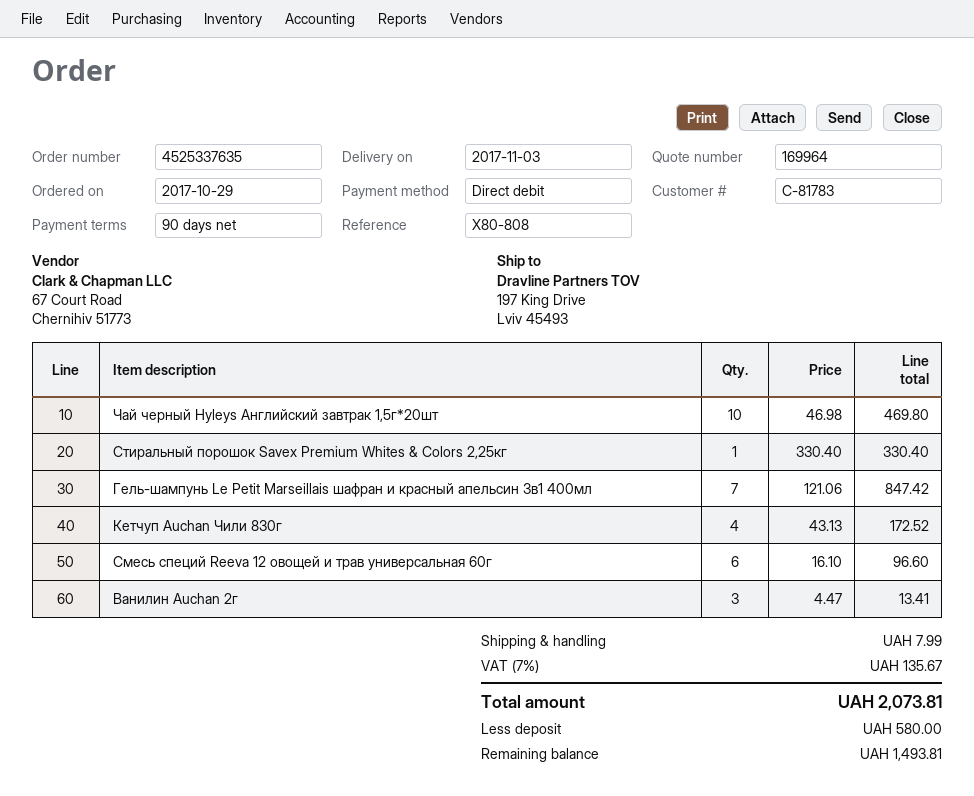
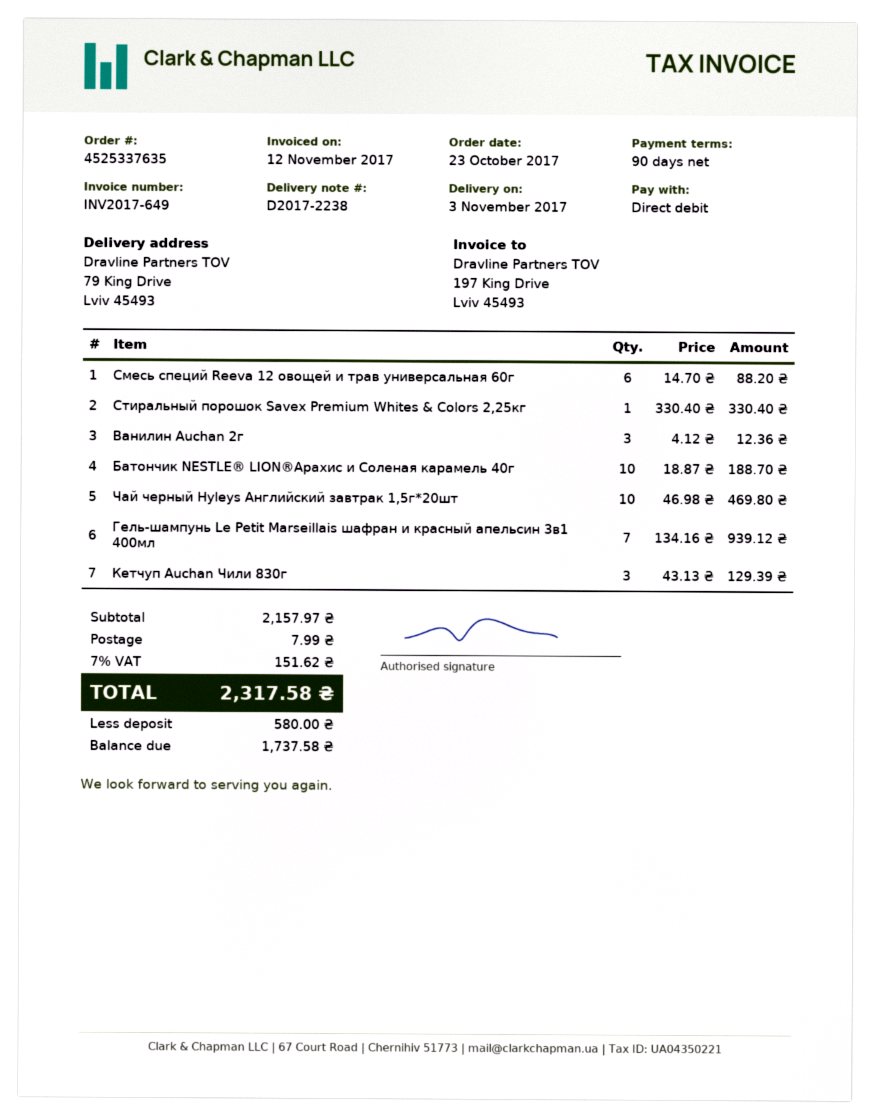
order date: 2017-10-29 -> 2017-10-23
ship to: 197 King Drive, Lviv 45493 -> 79 King Drive, Lviv 45493
Гель-шампунь Le Petit Marseillais шафран и красный апельсин 3в1 400мл: 7 x 121.06 = 847.42 -> 7 x 134.16 = 939.12
Кетчуп Auchan Чили 830г: 4 x 43.13 = 172.52 -> 3 x 43.13 = 129.39
Смесь специй Reeva 12 овощей и трав универсальная 60г: 6 x 16.10 = 96.60 -> 6 x 14.70 = 88.20
Ванилин Auchan 2г: 3 x 4.47 = 13.41 -> 3 x 4.12 = 12.36
Батончик NESTLE® LION®Арахис и Соленая карамель 40г: none -> 10 x 18.87 = 188.70
tax: 7% = 135.67 -> 7% = 151.62
total: 2073.81 -> 2317.58
balance: 1493.81 -> 1737.58

